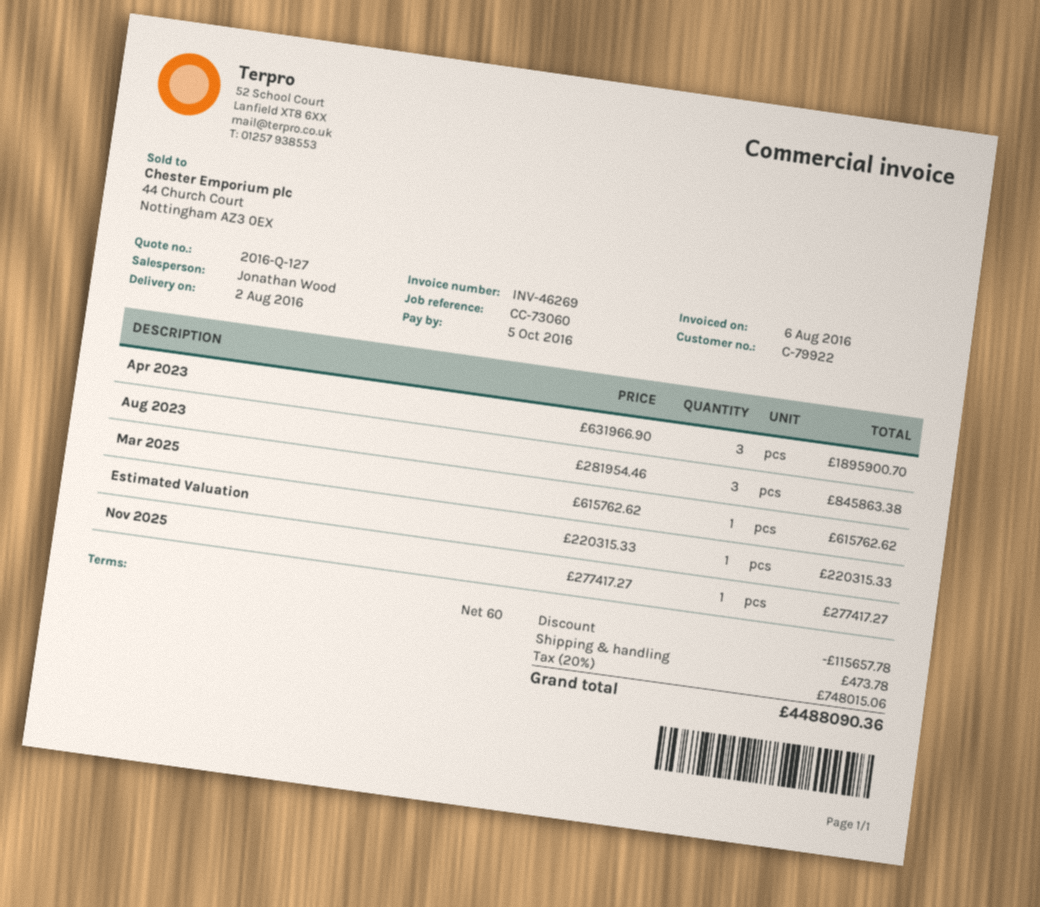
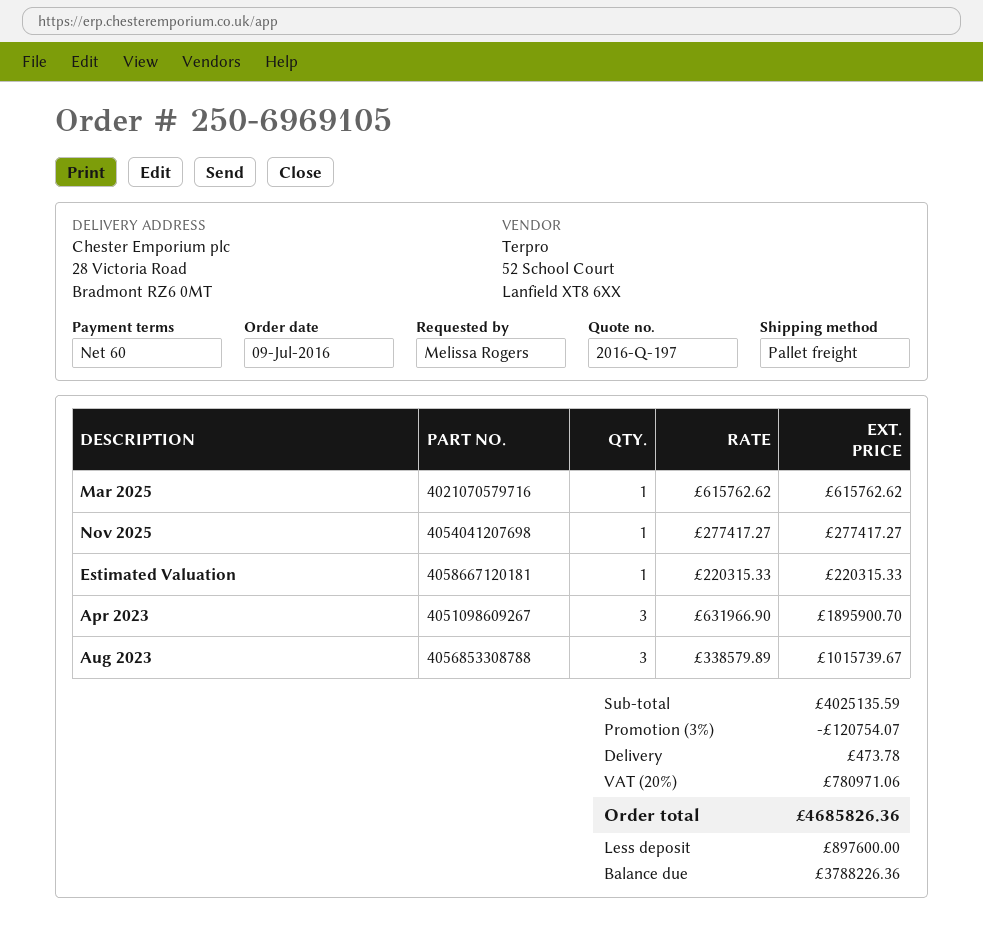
quote number: 2016-Q-127 -> 2016-Q-197
Aug 2023: 3 x 281954.46 = 845863.38 -> 3 x 338579.89 = 1015739.67
discount: 115657.78 -> 120754.07
tax: 20% = 748015.06 -> 20% = 780971.06
total: 4488090.36 -> 4685826.36

